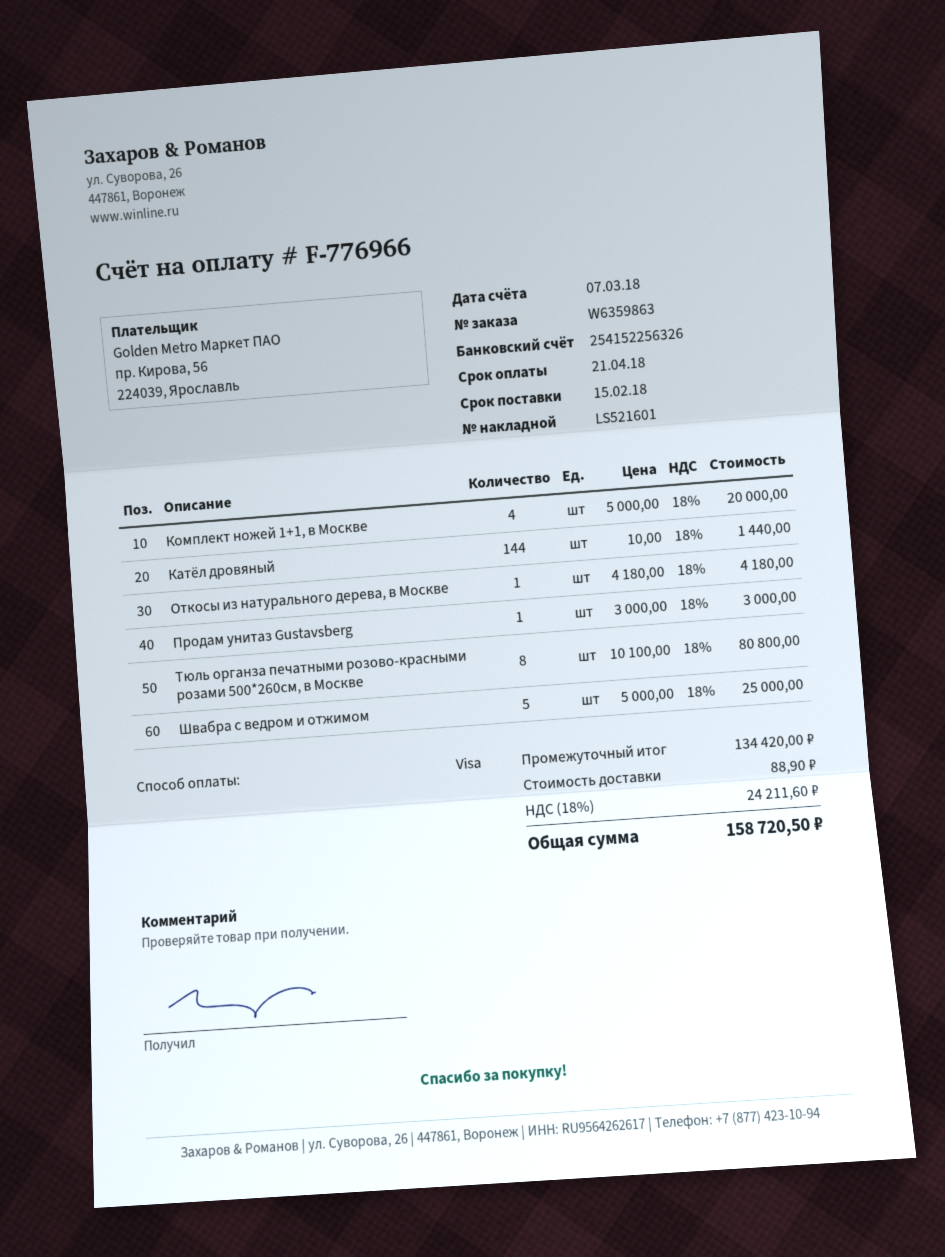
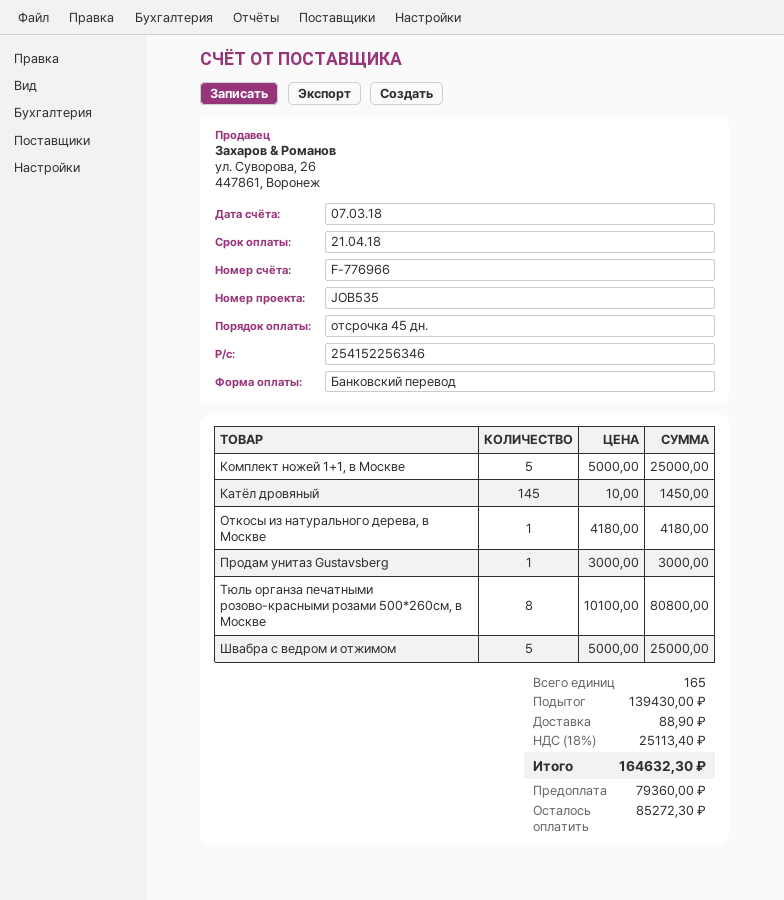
payment method: Visa -> bank transfer
bank account: 254152256326 -> 254152256346
Комплект ножей 1+1, в Москве: 4 x 5000.00 = 20000.00 -> 5 x 5000.00 = 25000.00
Катëл дровяный: 144 x 10.00 = 1440.00 -> 145 x 10.00 = 1450.00
subtotal: 134420.00 -> 139430.00
tax: 18% = 24211.60 -> 18% = 25113.40
total: 158720.50 -> 164632.30

